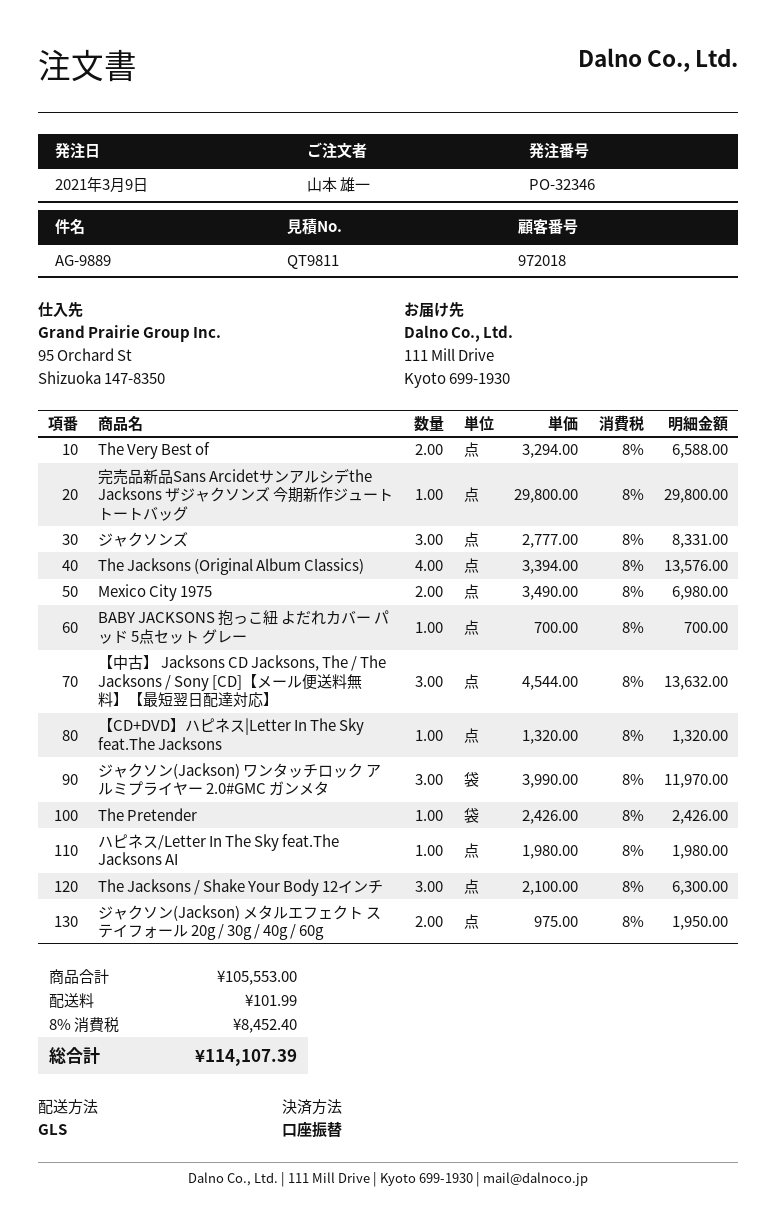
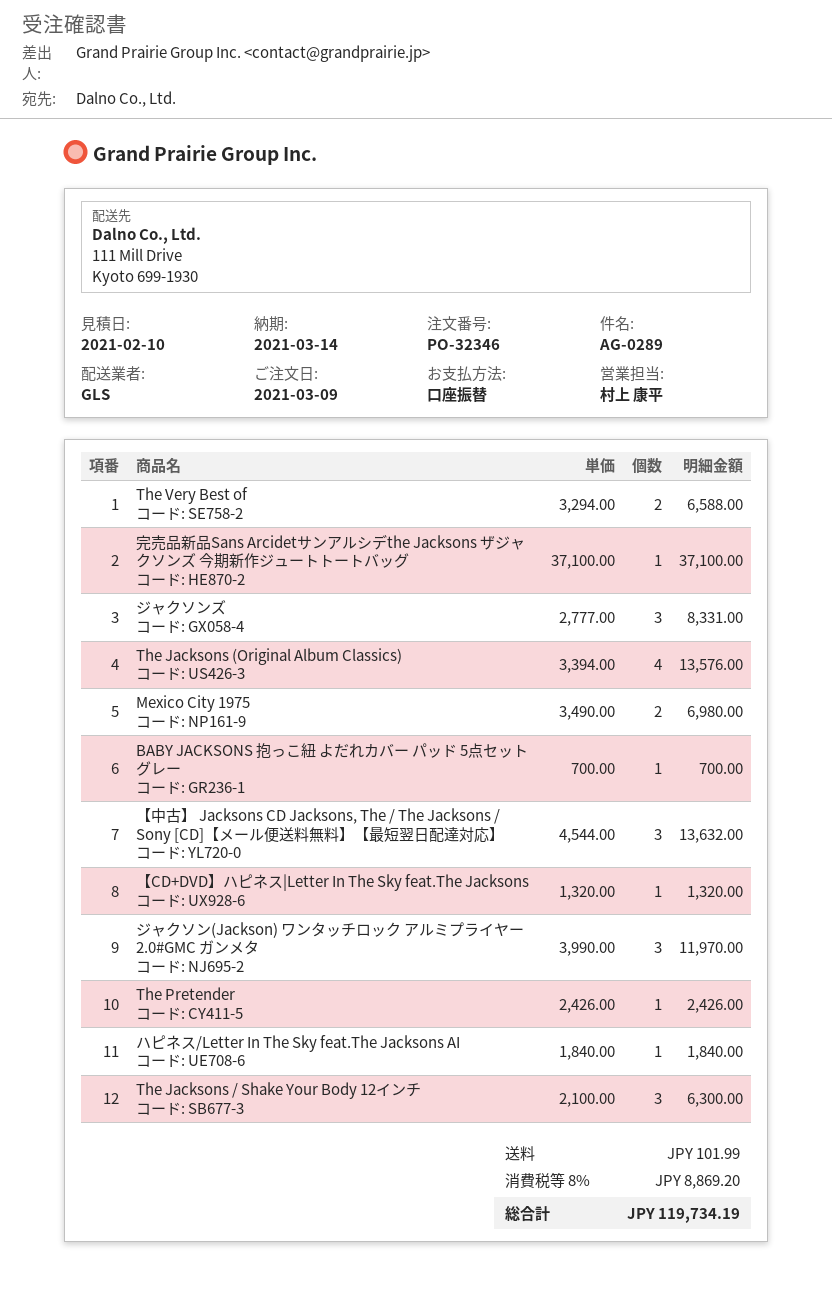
reference: AG-9889 -> AG-0289
完売品新品Sans Arcidetサンアルシデthe Jacksons ザジャクソンズ 今期新作ジュートトートバッグ: 1 x 29800.00 = 29800.00 -> 1 x 37100.00 = 37100.00
ハピネス/Letter In The Sky feat.The Jacksons AI: 1 x 1980.00 = 1980.00 -> 1 x 1840.00 = 1840.00
ジャクソン(Jackson) メタルエフェクト ステイフォール 20g / 30g / 40g / 60g: 2 x 975.00 = 1950.00 -> none
tax: 8% = 8452.40 -> 8% = 8869.20
total: 114107.39 -> 119734.19

